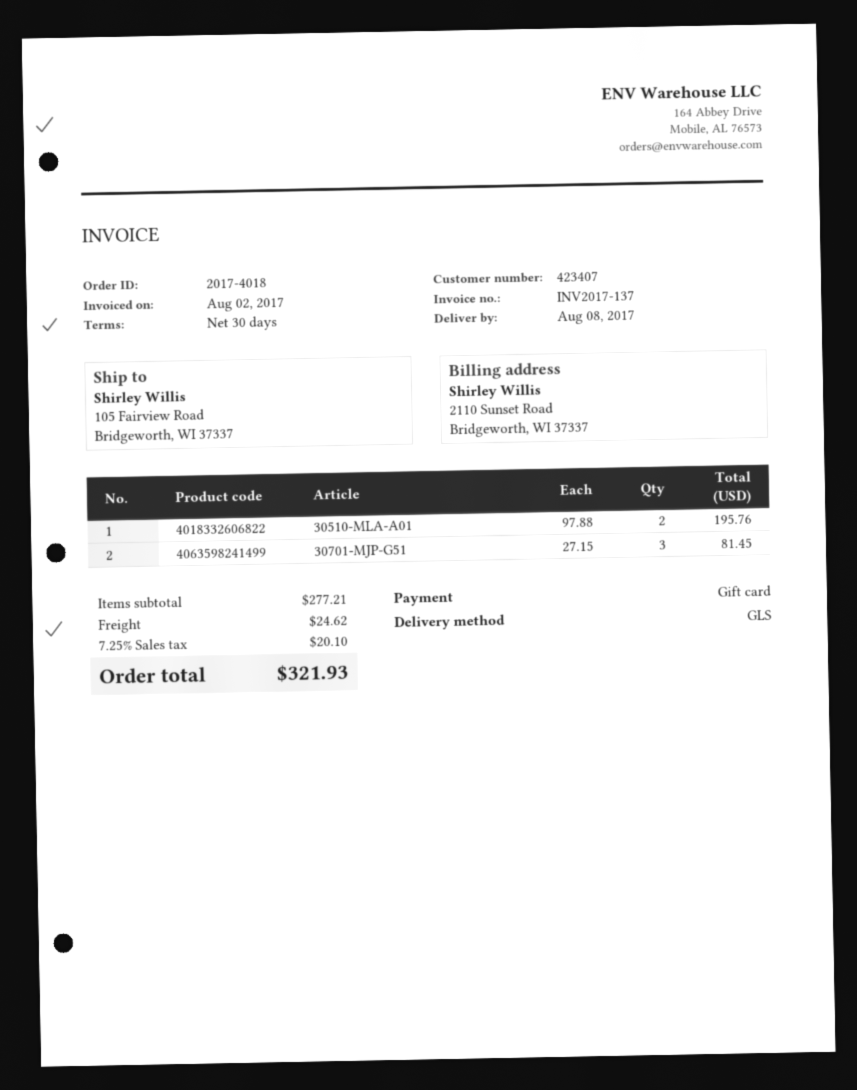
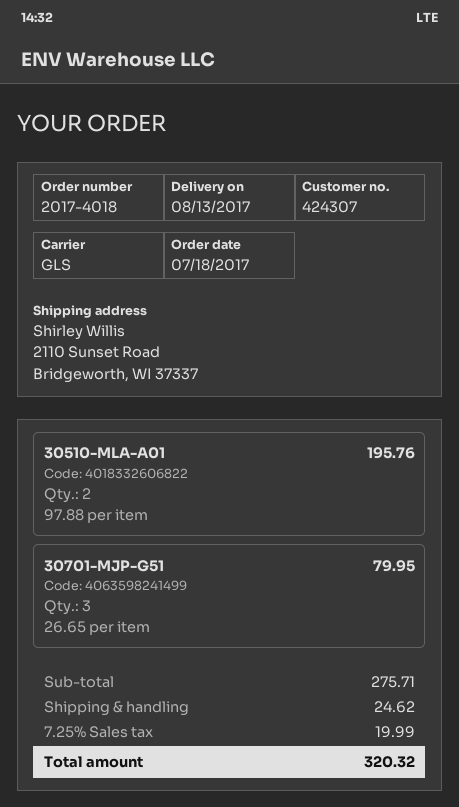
delivery date: 2017-08-08 -> 2017-08-13
customer number: 423407 -> 424307
ship to: 105 Fairview Road, Bridgeworth, WI 37337 -> 2110 Sunset Road, Bridgeworth, WI 37337
30701-MJP-G51: 3 x 27.15 = 81.45 -> 3 x 26.65 = 79.95
subtotal: 277.21 -> 275.71
tax: 7.25% = 20.10 -> 7.25% = 19.99
total: 321.93 -> 320.32

